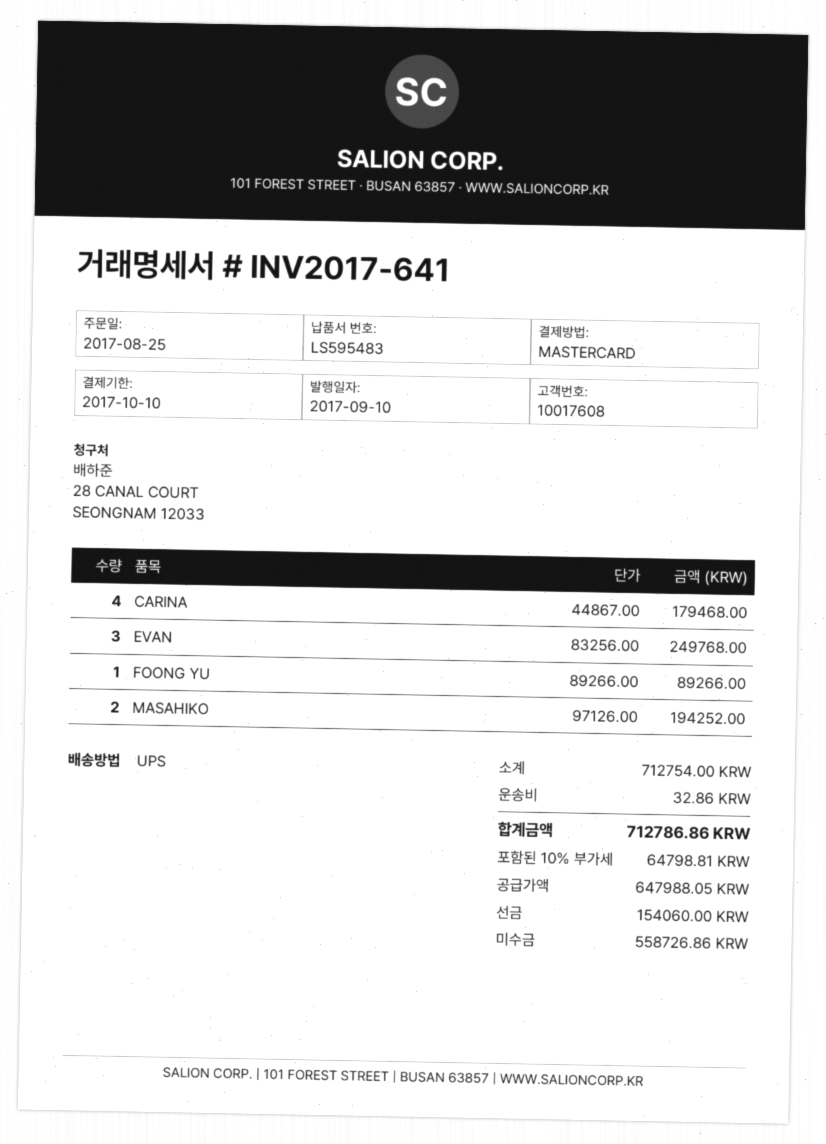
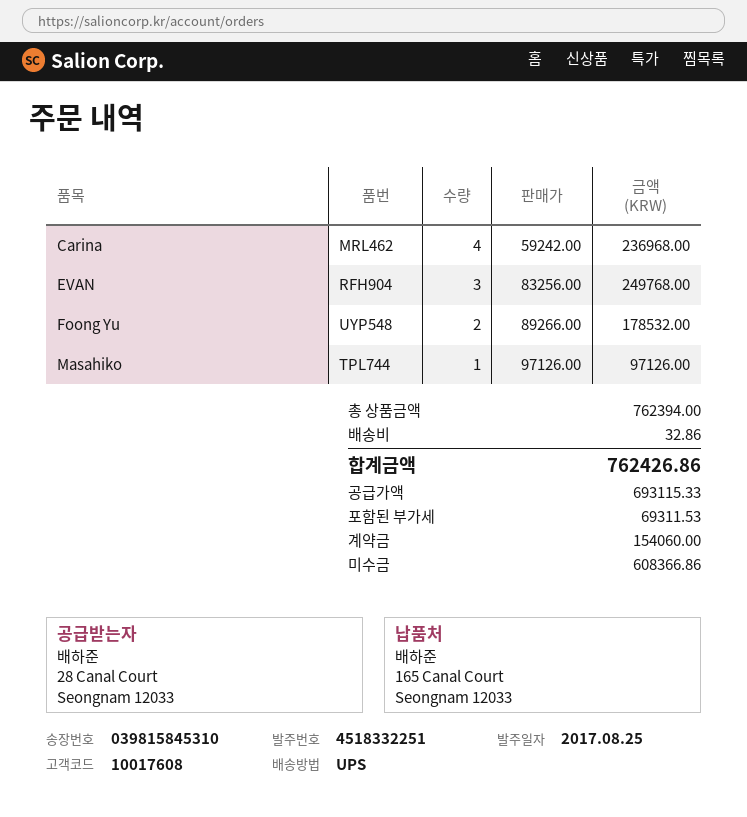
CARINA: 4 x 44867.00 = 179468.00 -> 4 x 59242.00 = 236968.00
FOONG YU: 1 x 89266.00 = 89266.00 -> 2 x 89266.00 = 178532.00
MASAHIKO: 2 x 97126.00 = 194252.00 -> 1 x 97126.00 = 97126.00
subtotal: 712754.00 -> 762394.00
net: 647988.05 -> 693115.33
tax: 64798.81 -> 69311.53
total: 712786.86 -> 762426.86
balance: 558726.86 -> 608366.86

